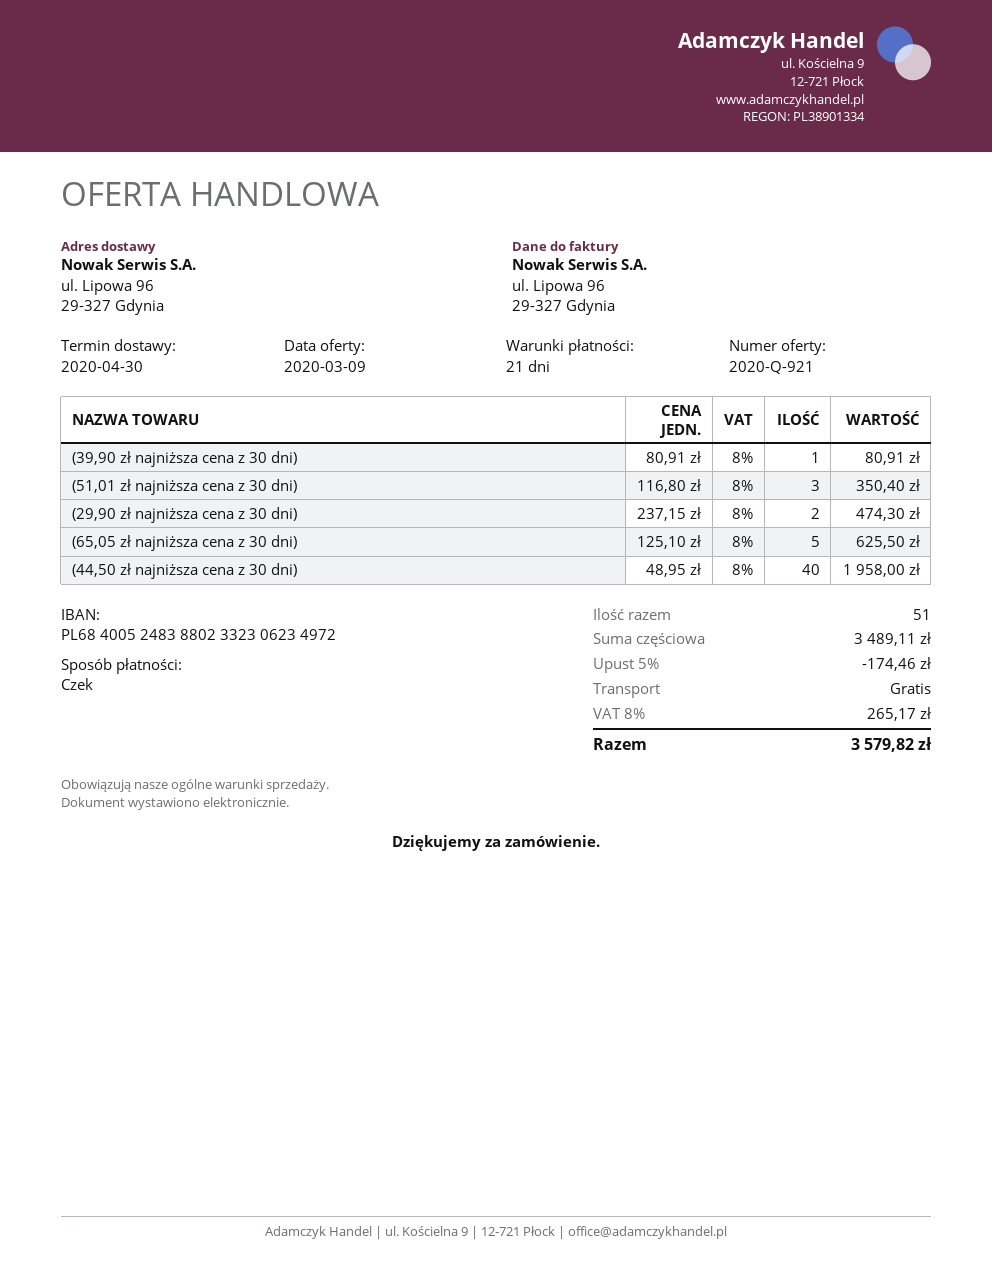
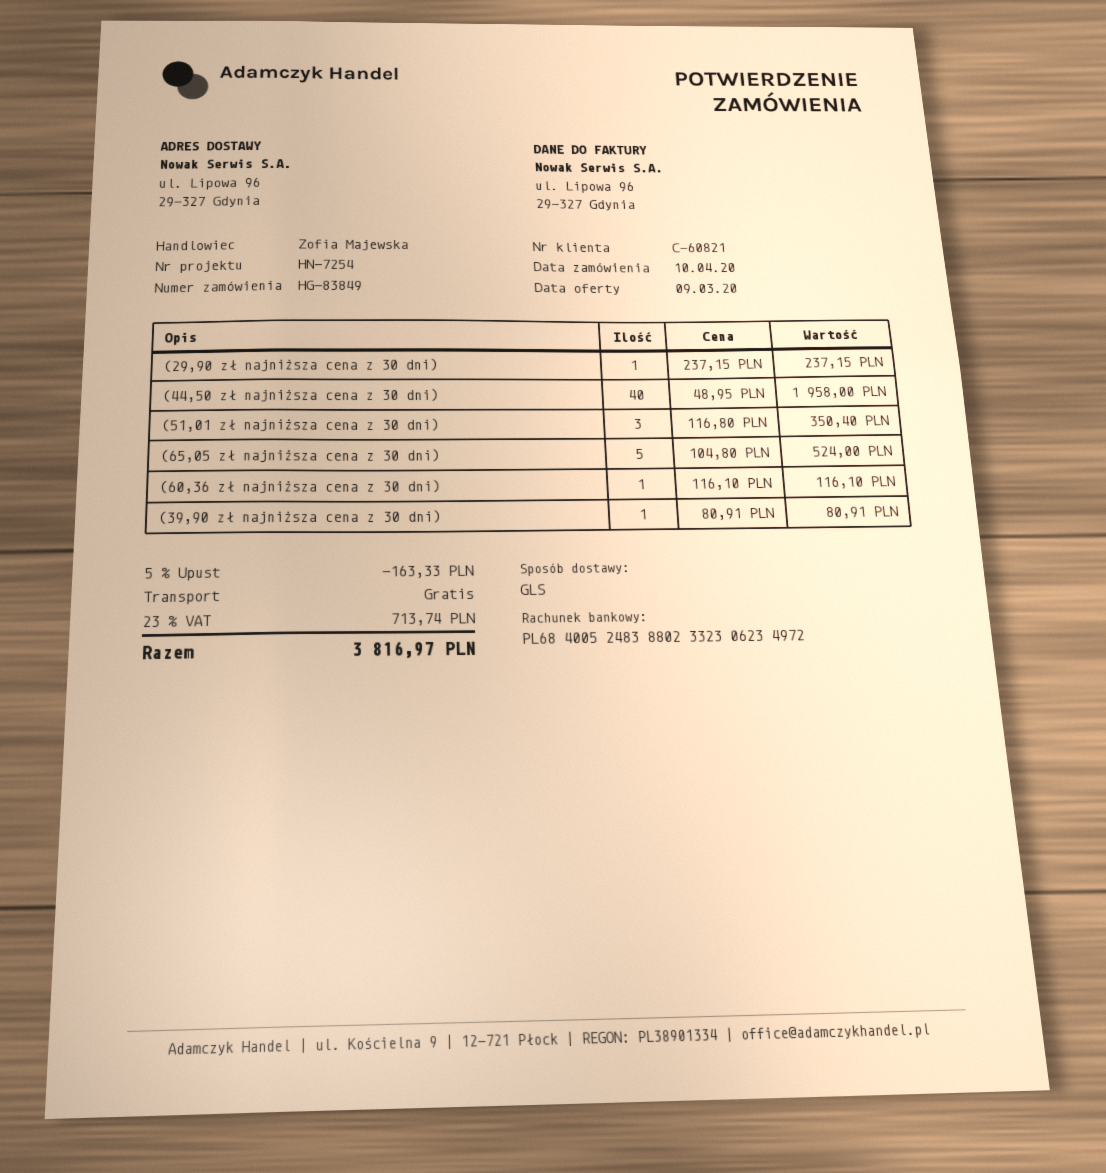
(29,90 zł najniższa cena z 30 dni): 2 x 237.15 = 474.30 -> 1 x 237.15 = 237.15
(65,05 zł najniższa cena z 30 dni): 5 x 125.10 = 625.50 -> 5 x 104.80 = 524.00
(60,36 zł najniższa cena z 30 dni): none -> 1 x 116.10 = 116.10
discount: 5% = 174.46 -> 5% = 163.33
tax: 8% = 265.17 -> 23% = 713.74
total: 3579.82 -> 3816.97

